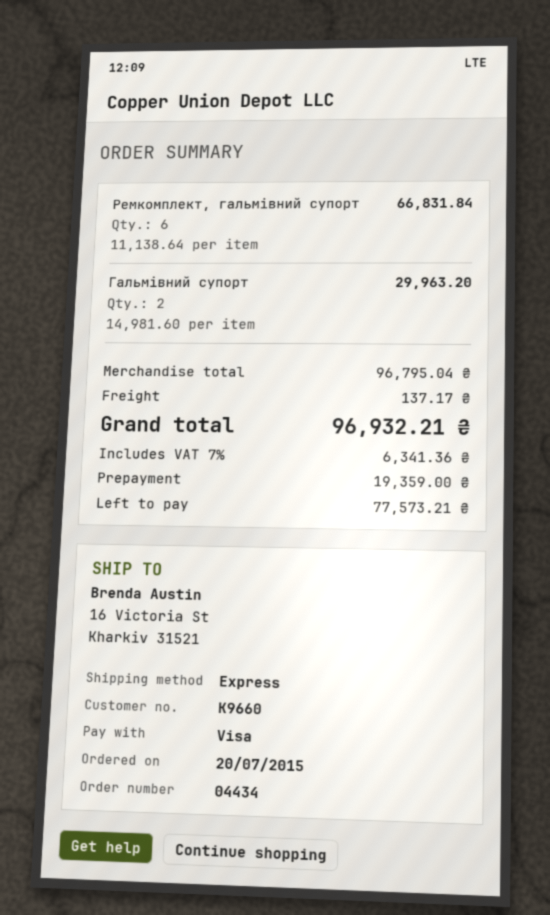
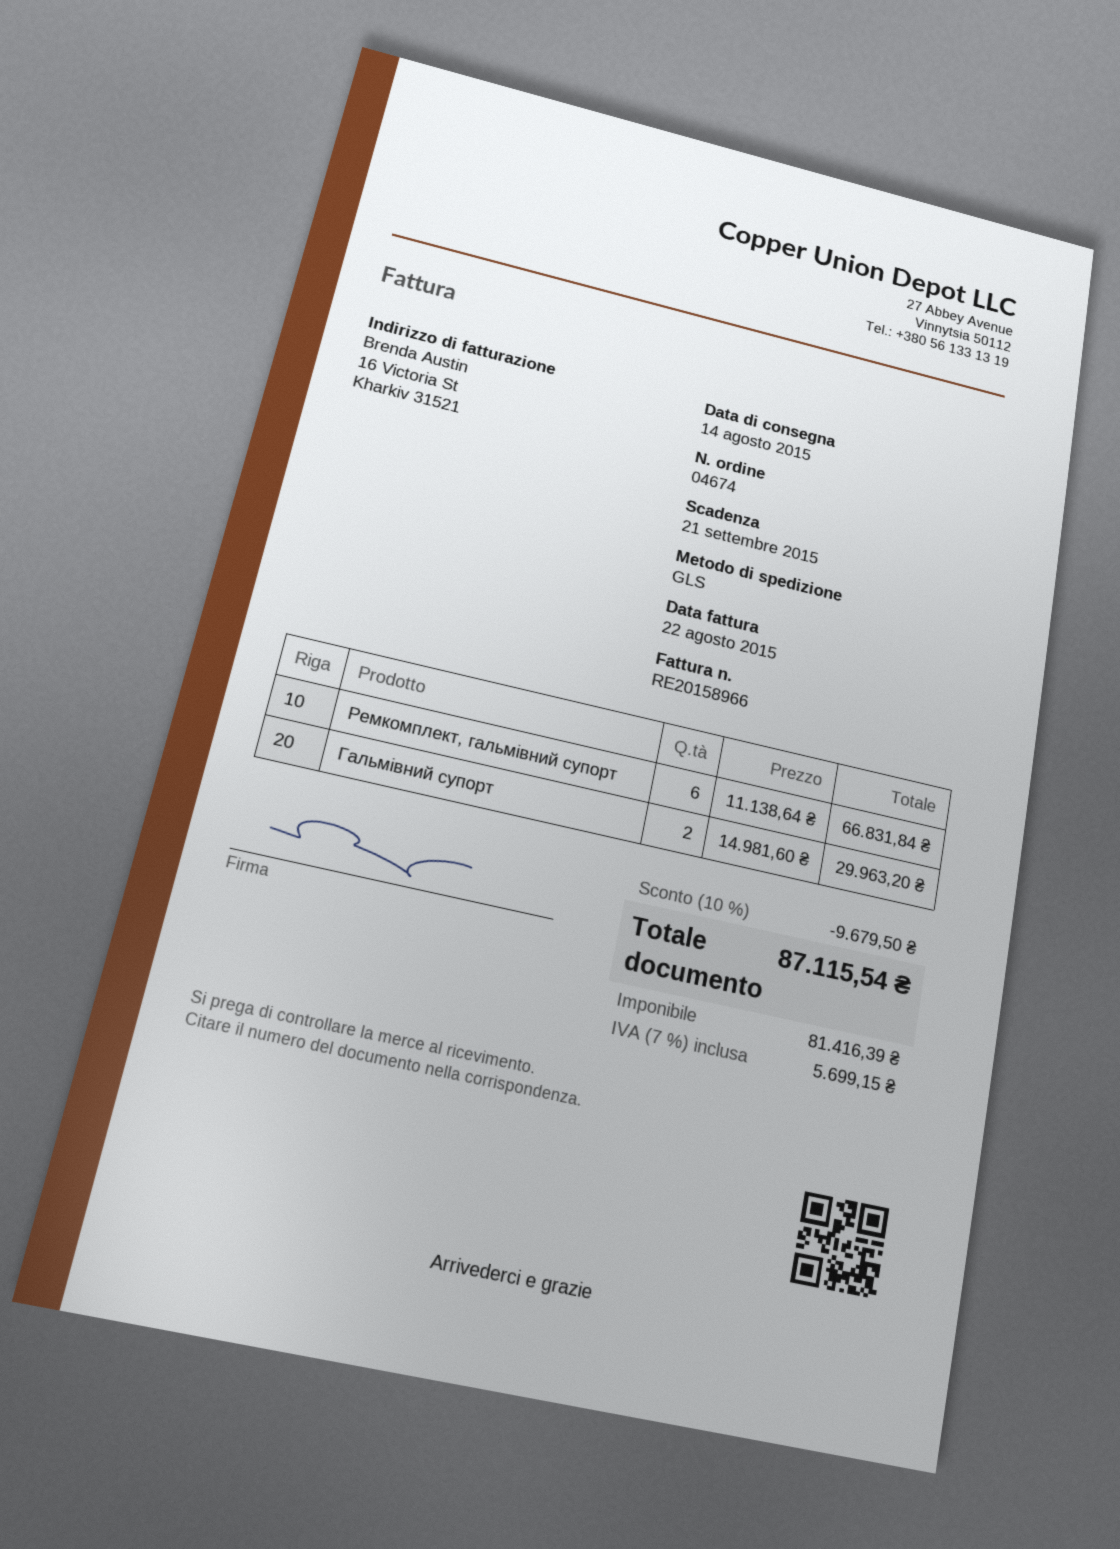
order number: 04434 -> 04674
shipping method: express -> GLS
discount: none -> 10% = 9679.50
shipping: 137.17 -> none
tax: 7% = 6341.36 -> 7% = 5699.15
total: 96932.21 -> 87115.54

